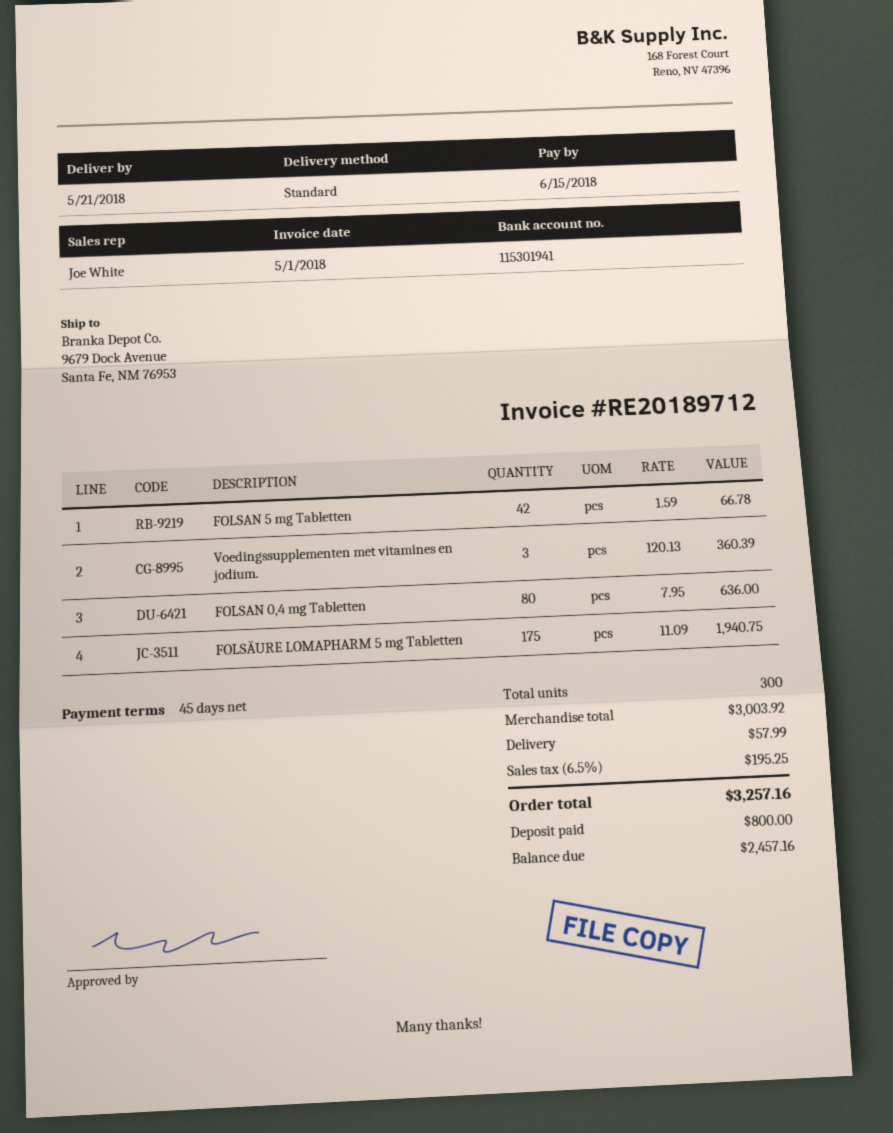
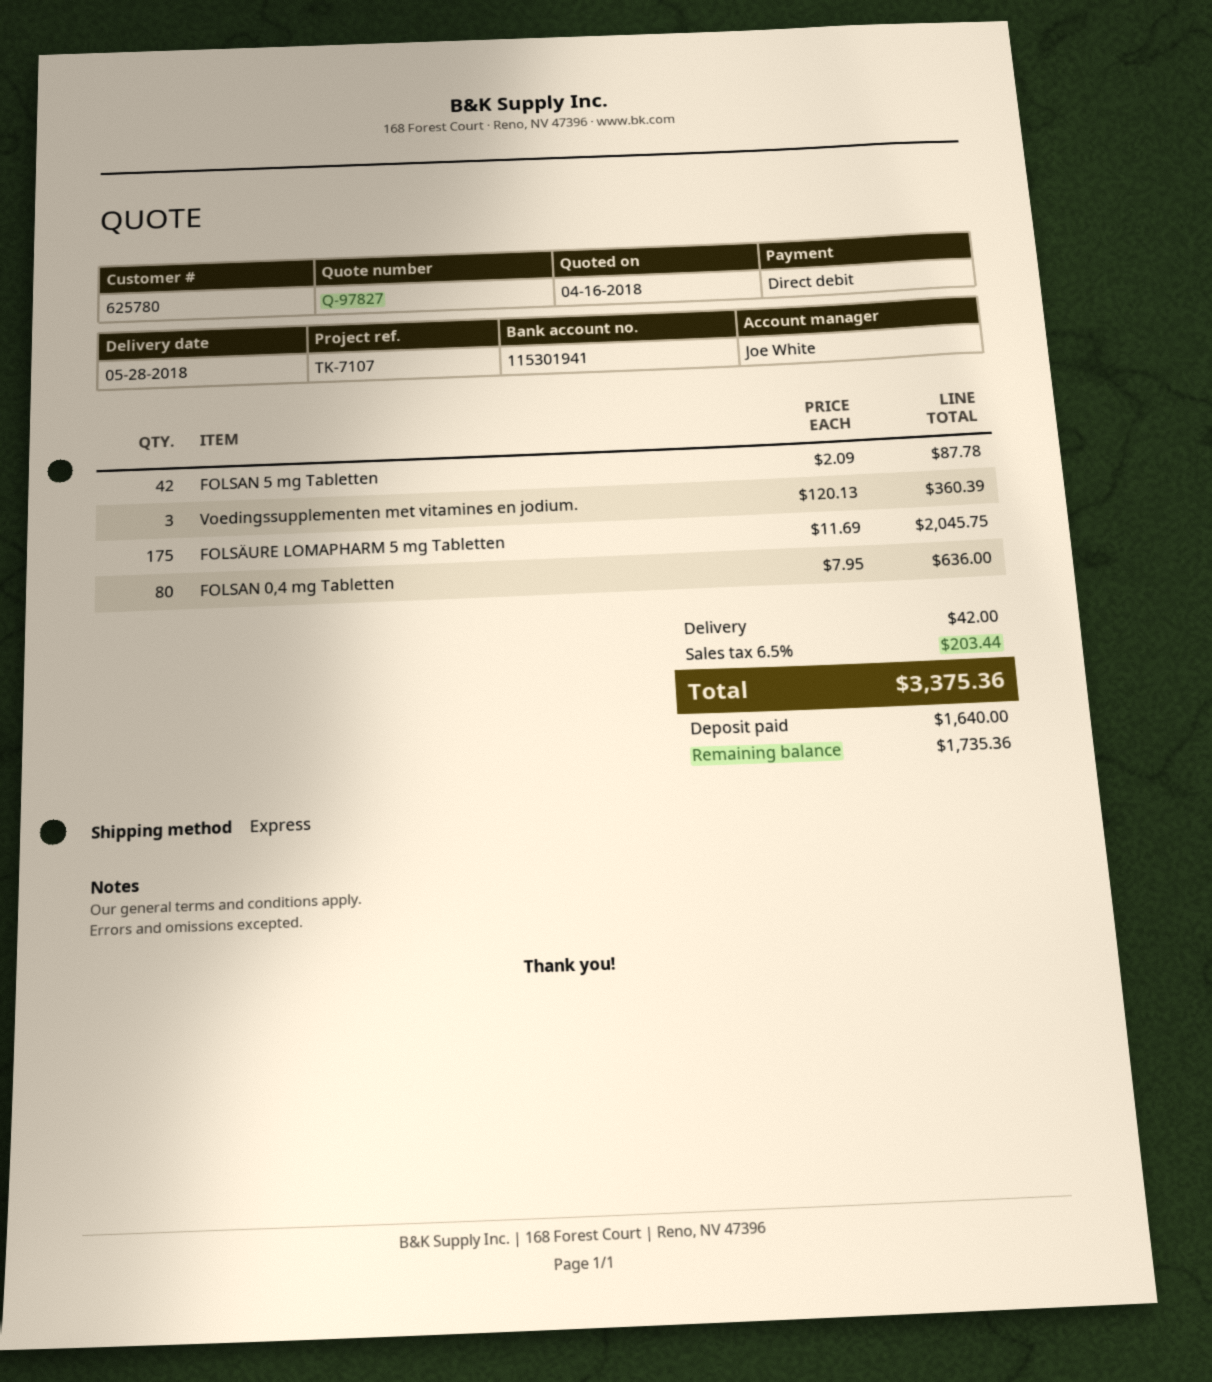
delivery date: 2018-05-21 -> 2018-05-28
shipping method: standard -> express
FOLSAN 5 mg Tabletten: 42 x 1.59 = 66.78 -> 42 x 2.09 = 87.78
FOLSÄURE LOMAPHARM 5 mg Tabletten: 175 x 11.09 = 1940.75 -> 175 x 11.69 = 2045.75
shipping: 57.99 -> 42.00
tax: 6.5% = 195.25 -> 6.5% = 203.44
total: 3257.16 -> 3375.36
deposit: 800.00 -> 1640.00
balance: 2457.16 -> 1735.36

